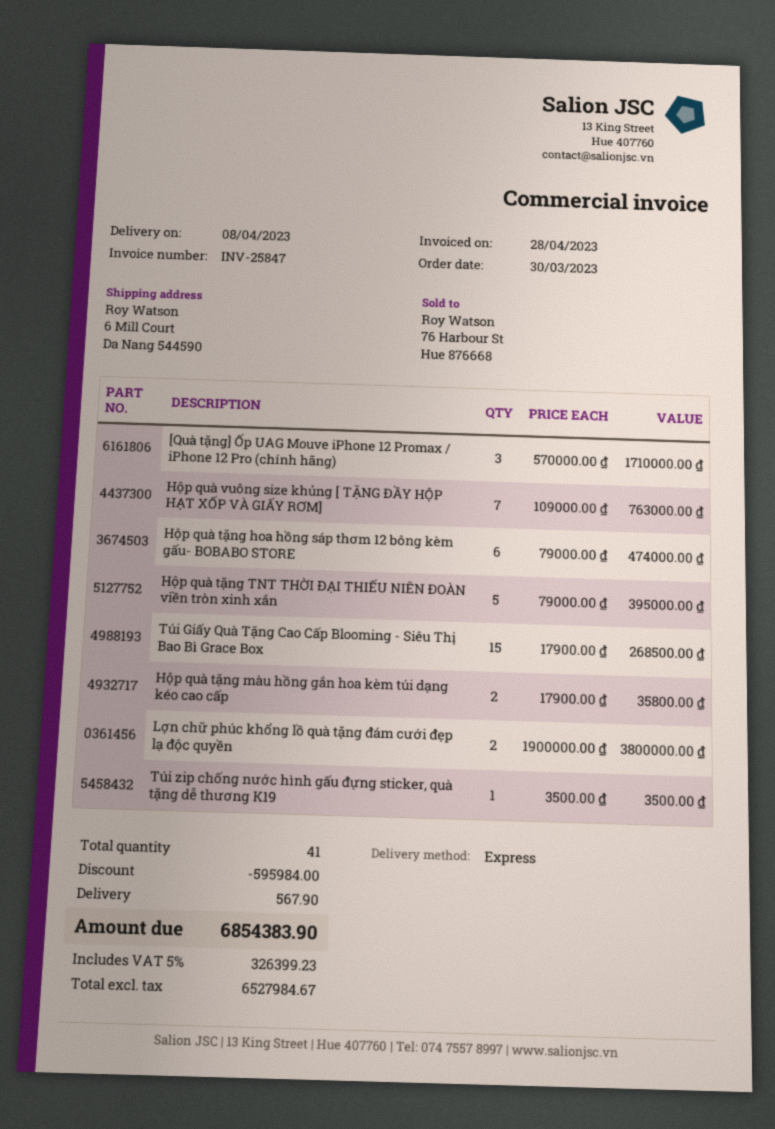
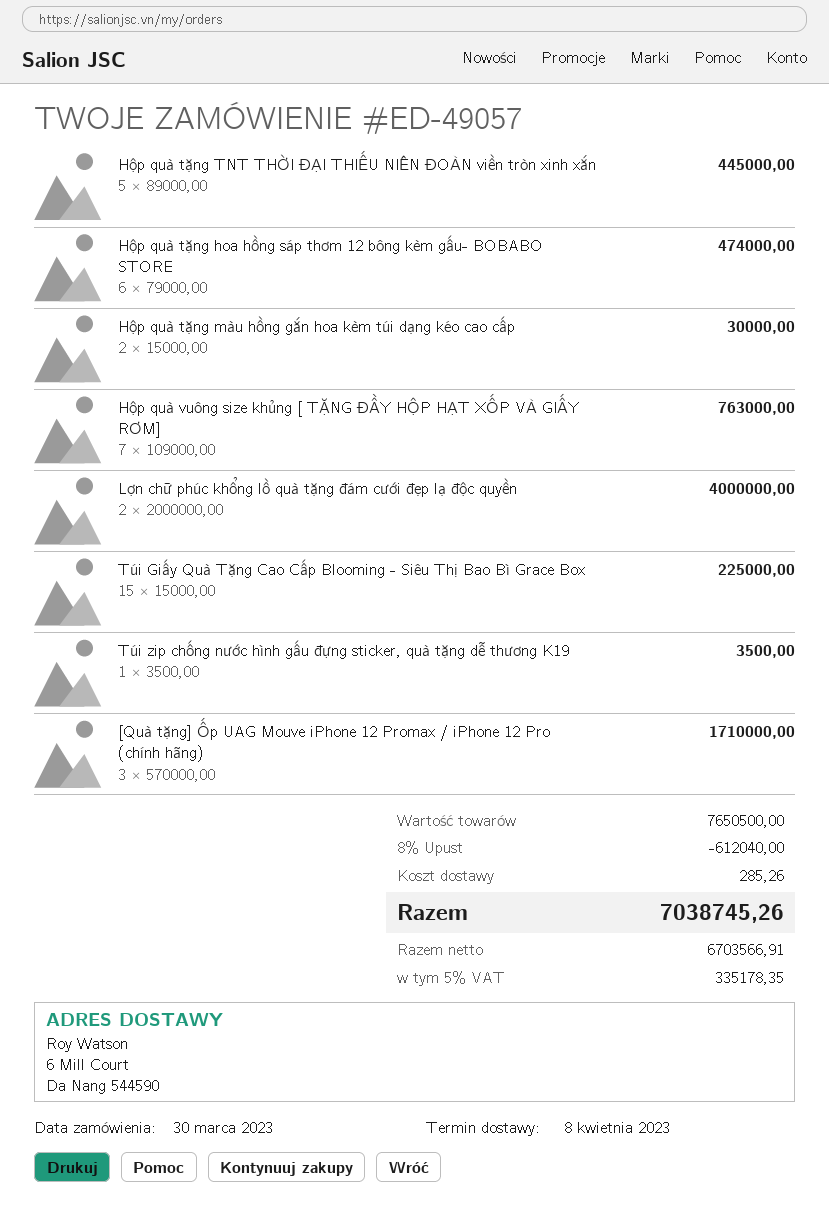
Hộp quà tặng TNT THỜI ĐẠI THIẾU NIÊN ĐOÀN viền tròn xinh xắn: 5 x 79000.00 = 395000.00 -> 5 x 89000.00 = 445000.00
Túi Giấy Quà Tặng Cao Cấp Blooming - Siêu Thị Bao Bì Grace Box: 15 x 17900.00 = 268500.00 -> 15 x 15000.00 = 225000.00
Hộp quà tặng màu hồng gắn hoa kèm túi dạng kéo cao cấp: 2 x 17900.00 = 35800.00 -> 2 x 15000.00 = 30000.00
Lợn chữ phúc khổng lồ quà tặng đám cưới đẹp lạ độc quyền: 2 x 1900000.00 = 3800000.00 -> 2 x 2000000.00 = 4000000.00
discount: 595984.00 -> 612040.00
shipping: 567.90 -> 285.26
net: 6527984.67 -> 6703566.91
tax: 5% = 326399.23 -> 5% = 335178.35
total: 6854383.90 -> 7038745.26

